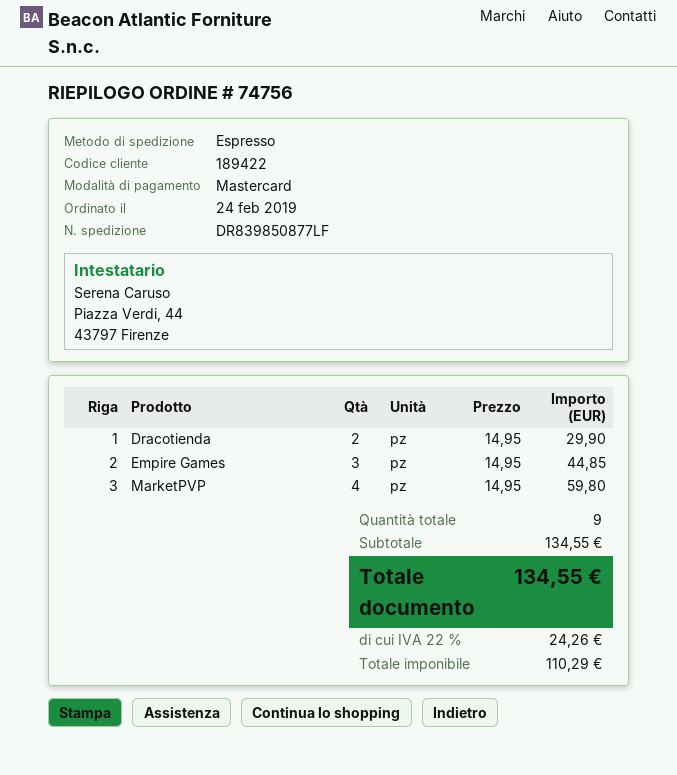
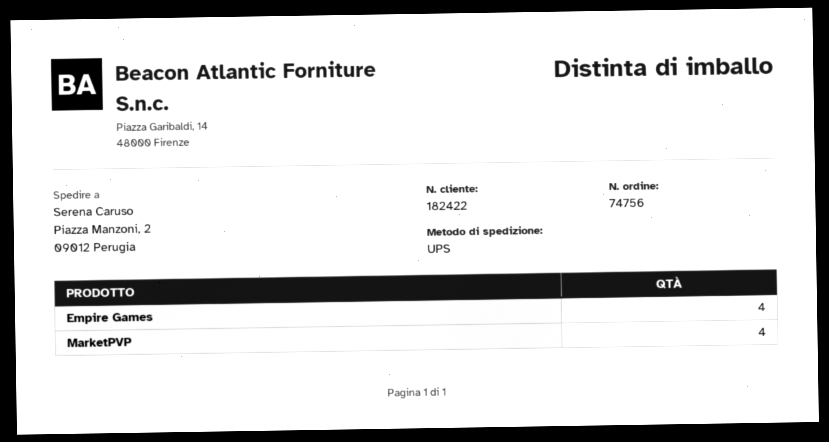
customer number: 189422 -> 182422
shipping method: express -> UPS
Dracotienda: 2 -> none
Empire Games: 3 -> 4

